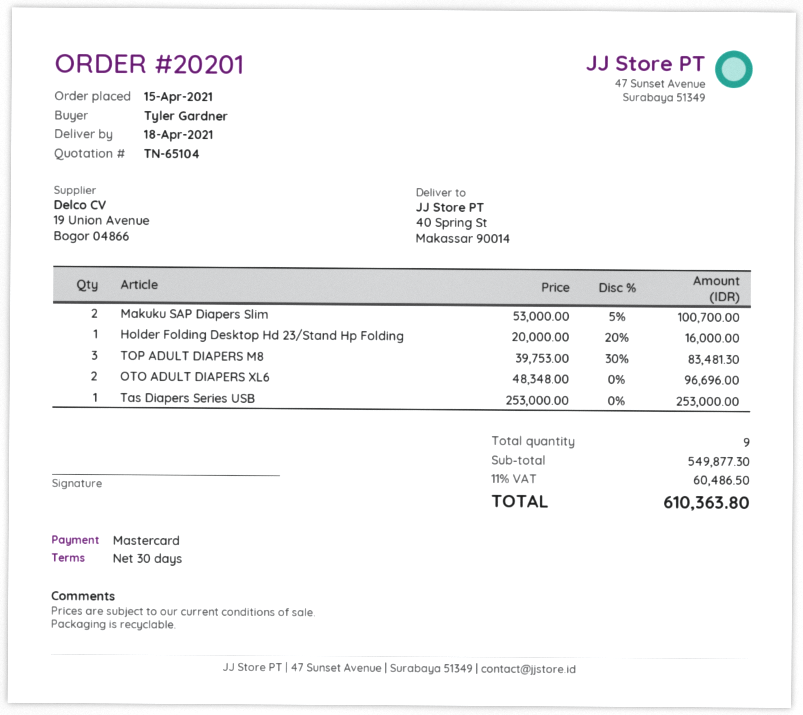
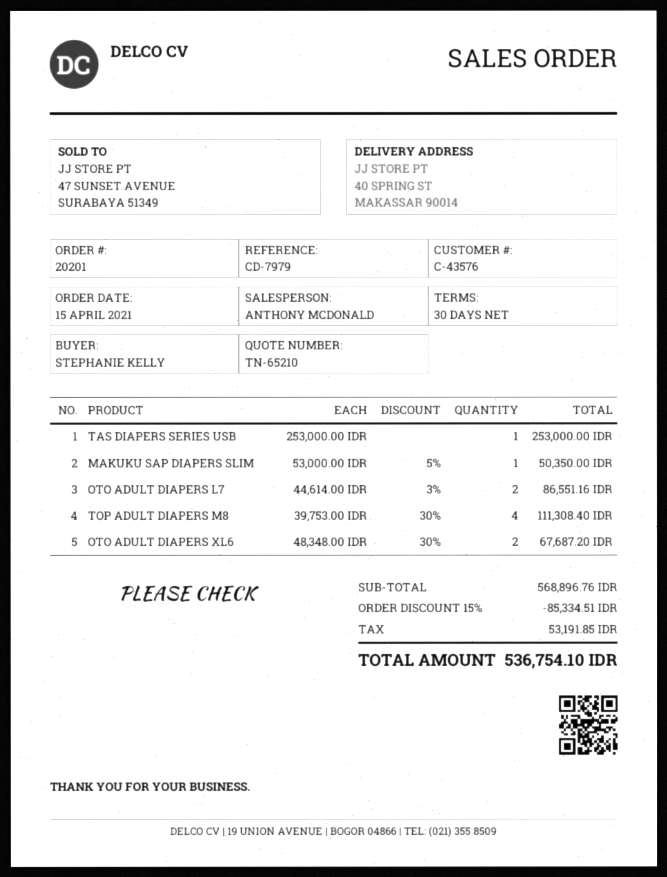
quote number: TN-65104 -> TN-65210
ordered by: Tyler Gardner -> STEPHANIE KELLY
Makuku SAP Diapers Slim: 2 x 53000.00 - 5% = 100700.00 -> 1 x 53000.00 - 5% = 50350.00
Holder Folding Desktop Hd 23/Stand Hp Folding: 1 x 20000.00 - 20% = 16000.00 -> none
TOP ADULT DIAPERS M8: 3 x 39753.00 - 30% = 83481.30 -> 4 x 39753.00 - 30% = 111308.40
OTO ADULT DIAPERS XL6: 2 x 48348.00 = 96696.00 -> 2 x 48348.00 - 30% = 67687.20
OTO ADULT DIAPERS L7: none -> 2 x 44614.00 - 3% = 86551.16
subtotal: 549877.30 -> 568896.76
discount: none -> 15% = 85334.51
tax: 60486.50 -> 53191.85
total: 610363.80 -> 536754.10

